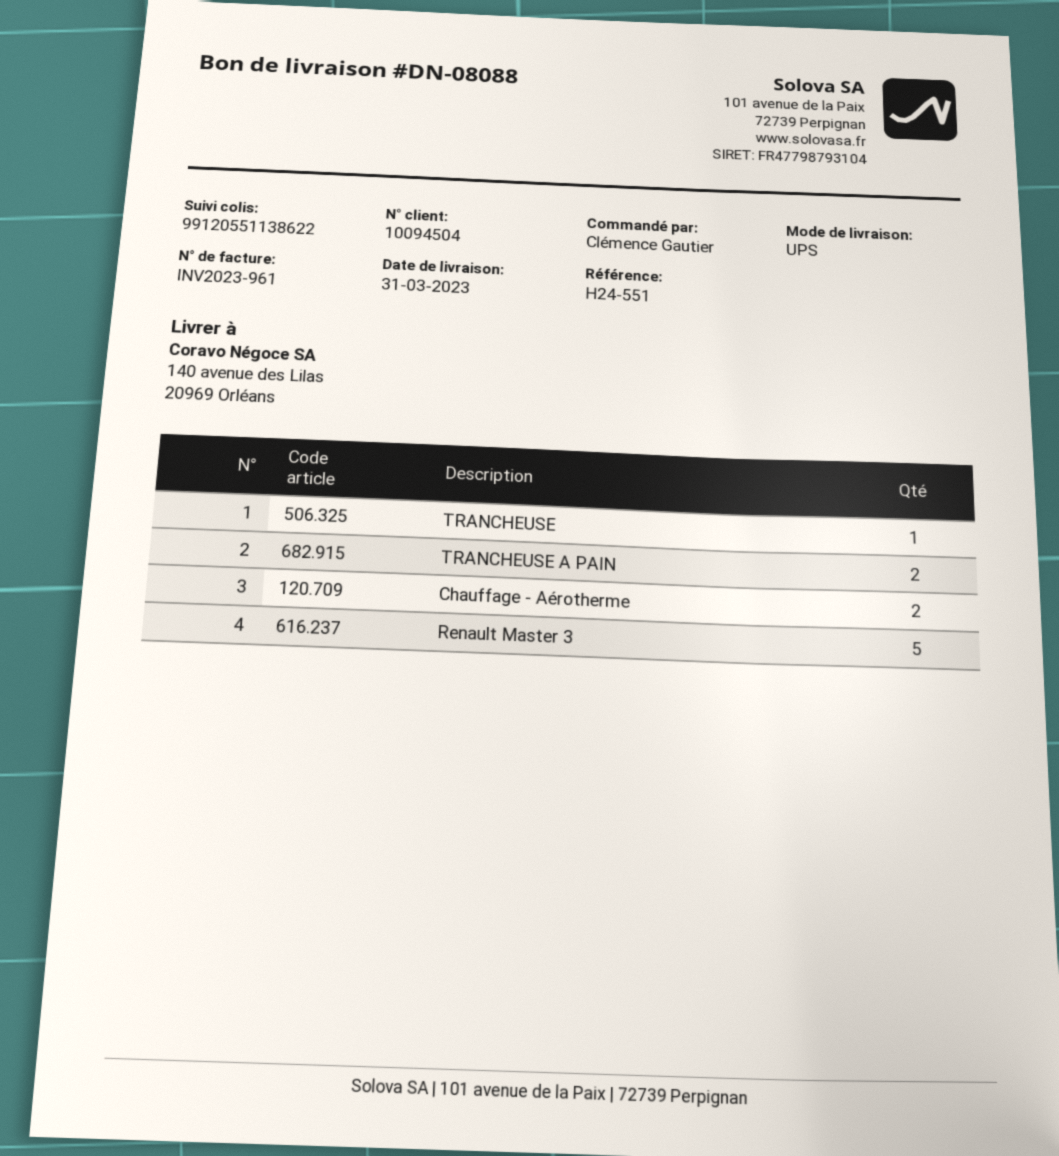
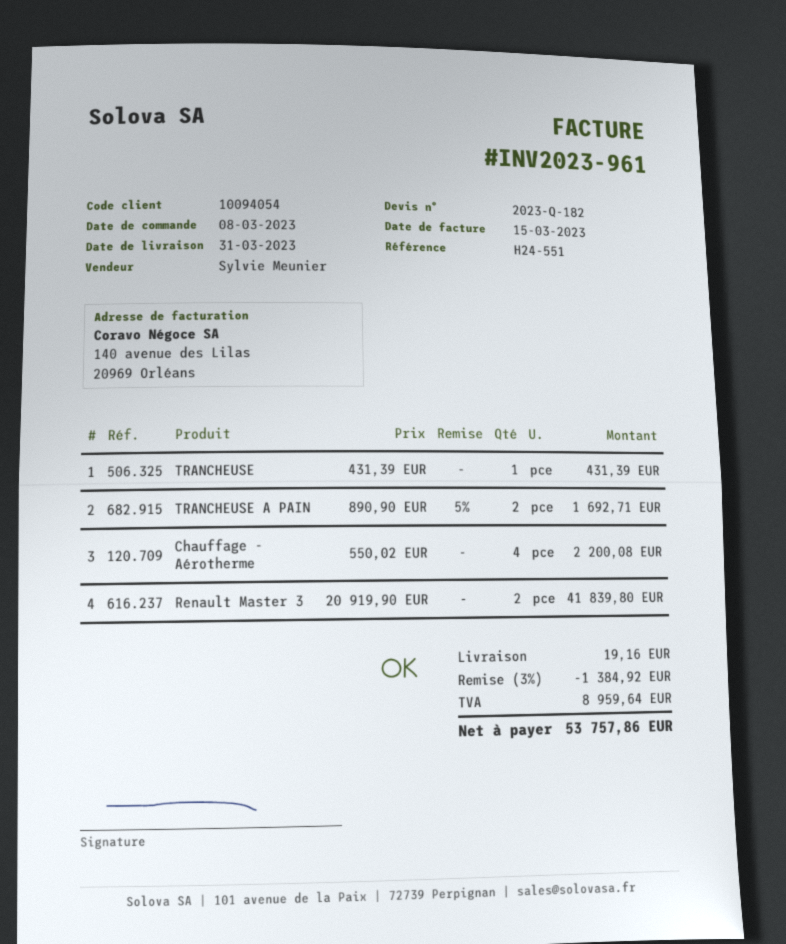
customer number: 10094504 -> 10094054
Chauffage - Aérotherme: 2 -> 4
Renault Master 3: 5 -> 2

